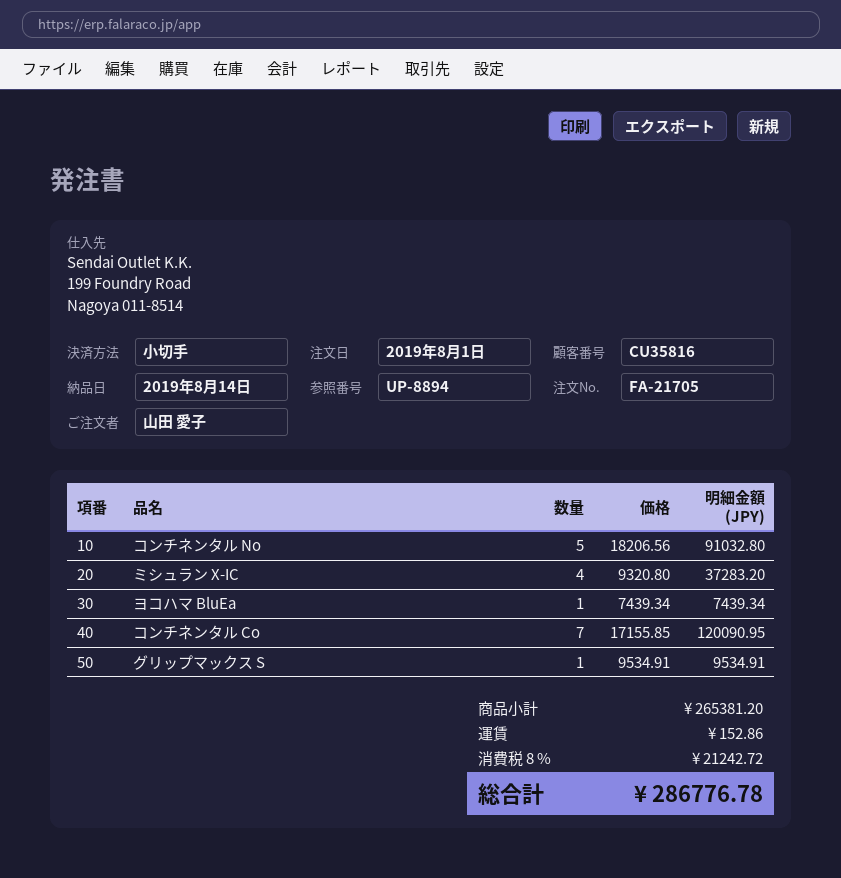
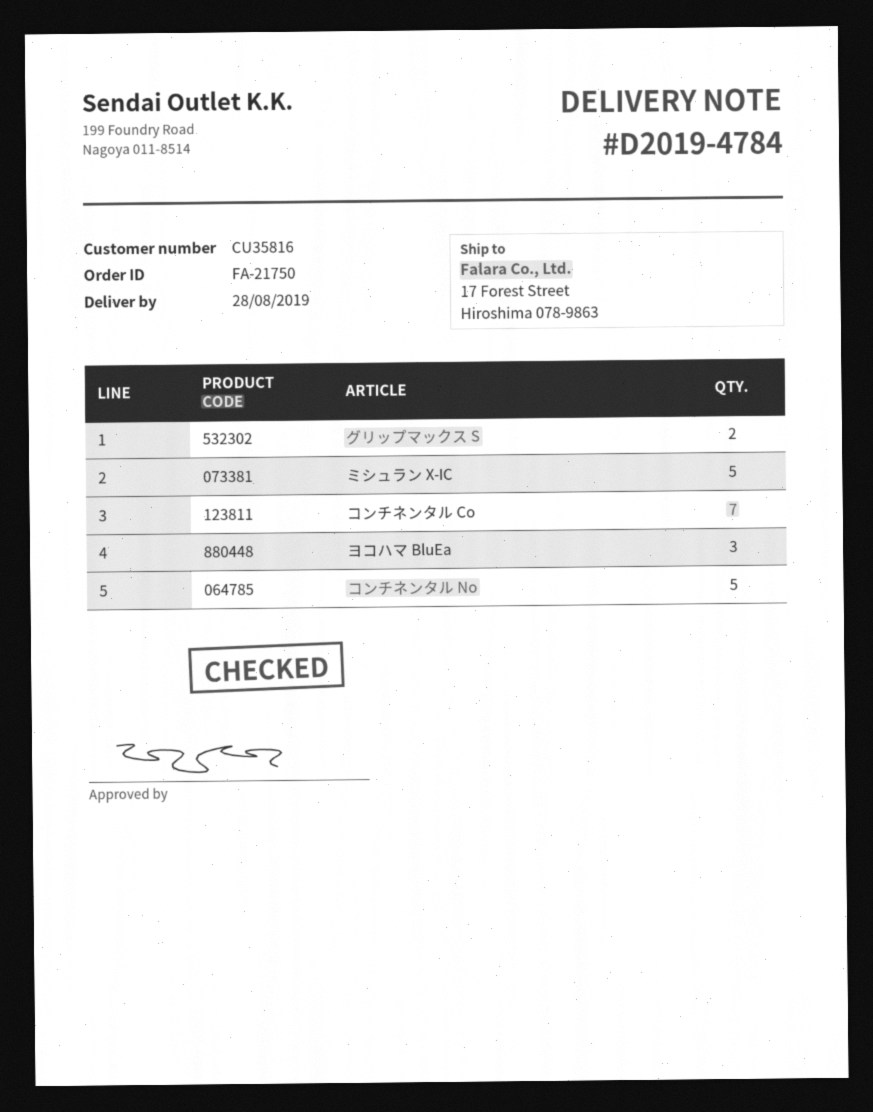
order number: FA-21705 -> FA-21750
delivery date: 2019-08-14 -> 2019-08-28
ミシュラン X-IC: 4 -> 5
ヨコハマ BluEa: 1 -> 3
グリップマックス S: 1 -> 2

